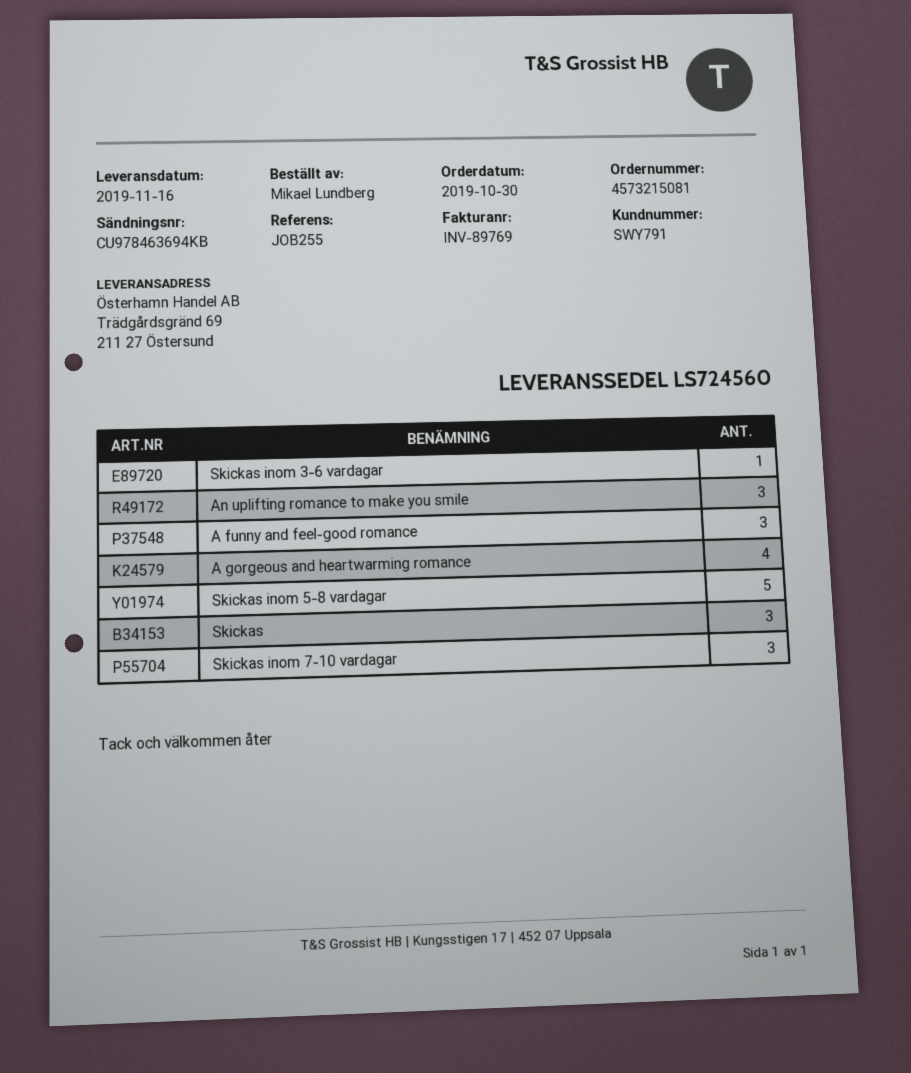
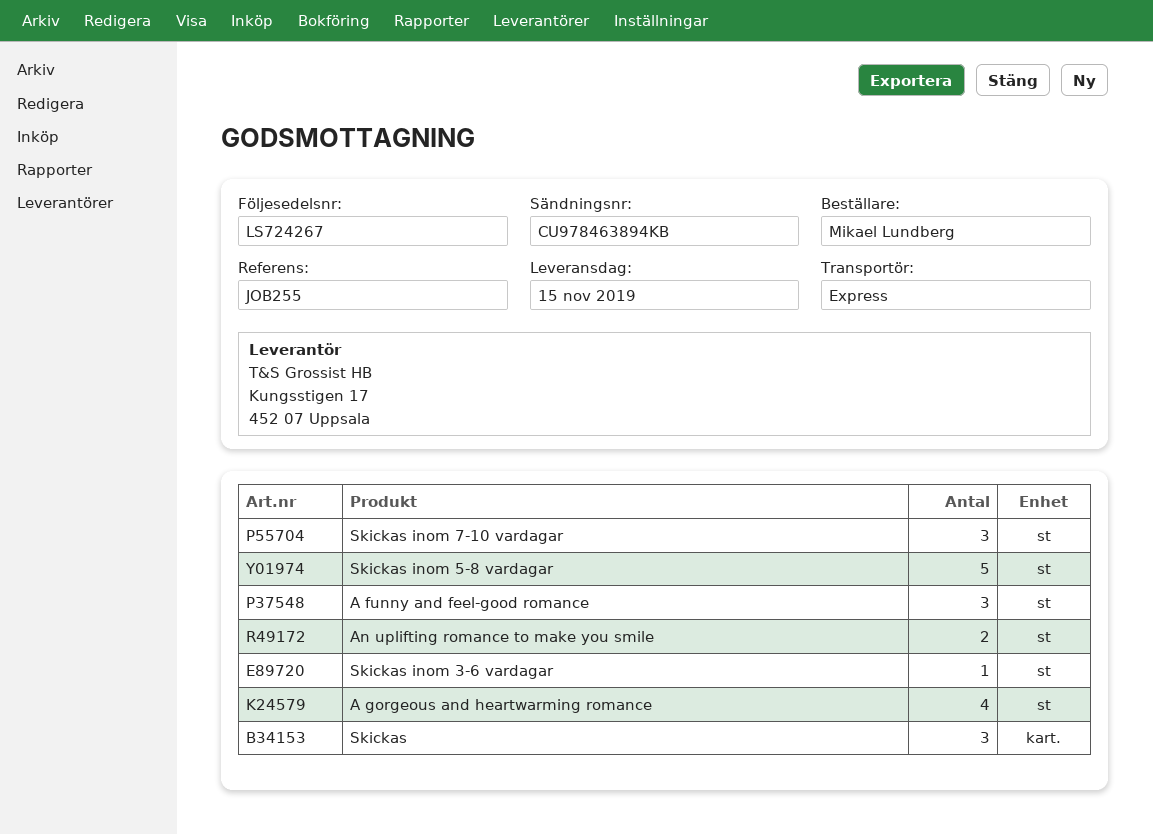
delivery note number: LS724560 -> LS724267
delivery date: 2019-11-16 -> 2019-11-15
tracking number: CU978463694KB -> CU978463894KB
An uplifting romance to make you smile: 3 -> 2

